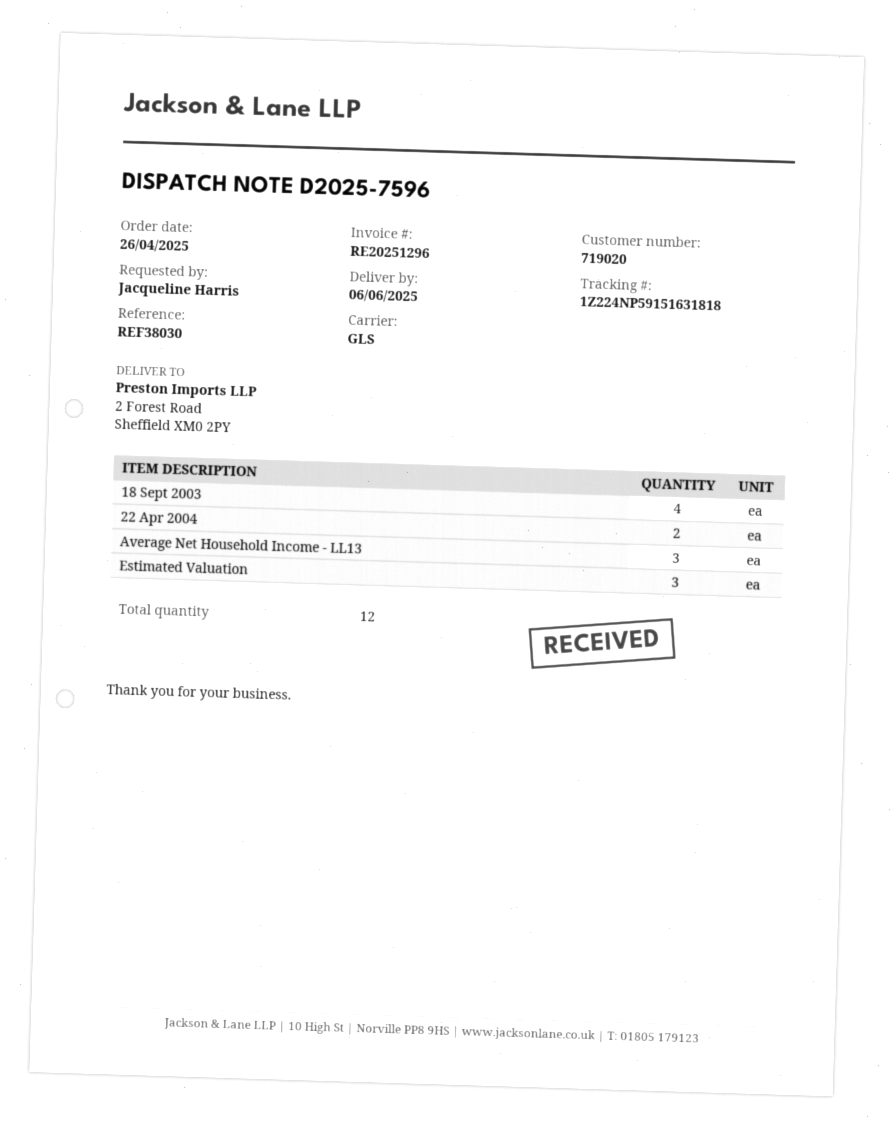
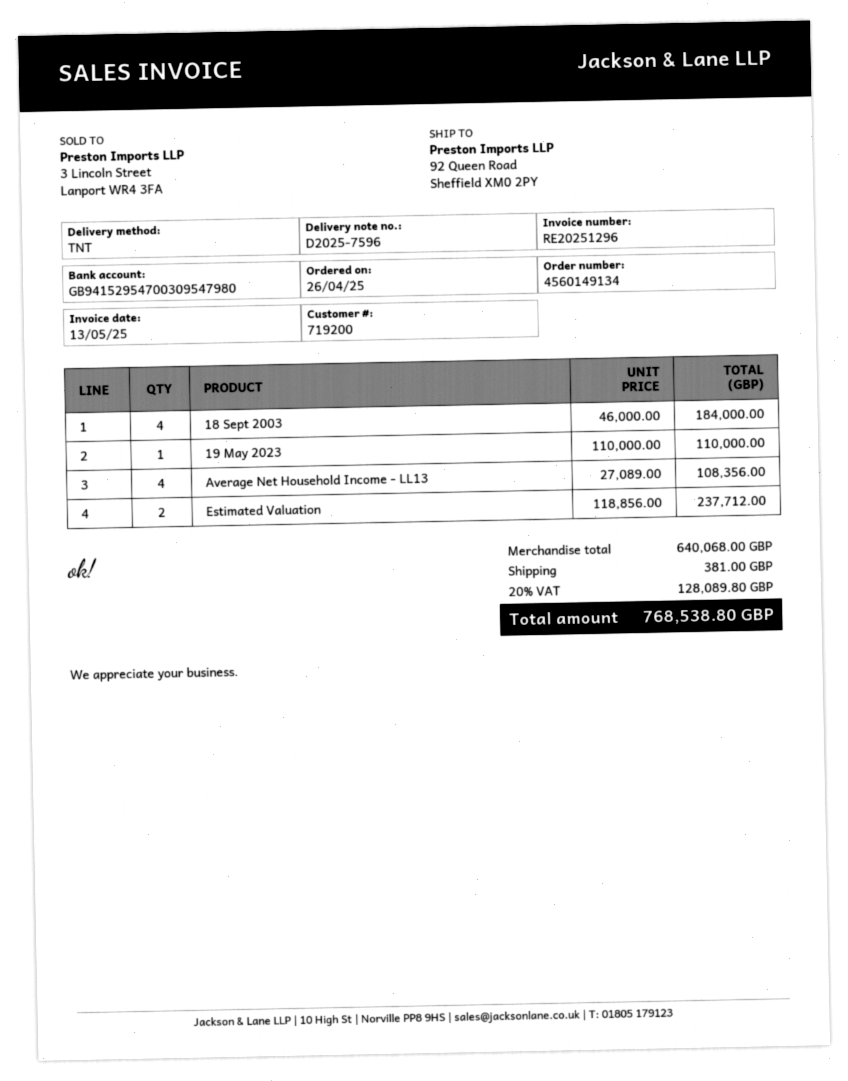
customer number: 719020 -> 719200
shipping method: GLS -> TNT
ship to: 2 Forest Road, Sheffield XM0 2PY -> 92 Queen Road, Sheffield XM0 2PY
22 Apr 2004: 2 -> none
Average Net Household Income - LL13: 3 -> 4
Estimated Valuation: 3 -> 2
19 May 2023: none -> 1

